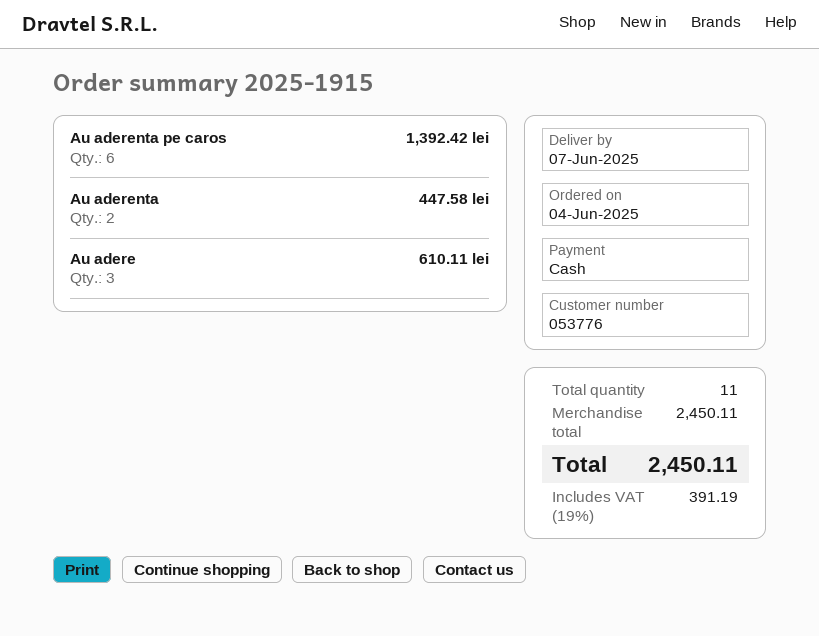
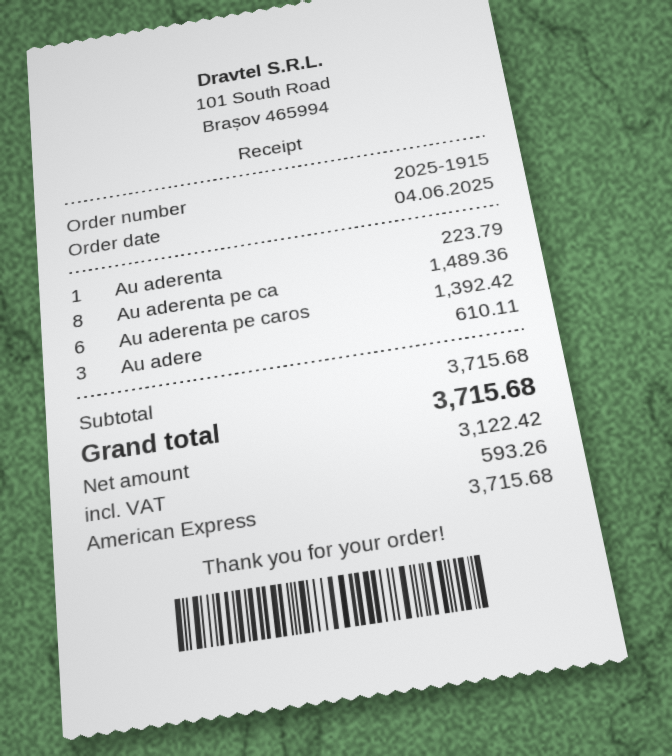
payment method: cash -> American Express
Au aderenta: 2 for 447.58 -> 1 for 223.79
Au aderenta pe ca: none -> 8 for 1489.36
subtotal: 2450.11 -> 3715.68
tax: 391.19 -> 593.26
total: 2450.11 -> 3715.68

